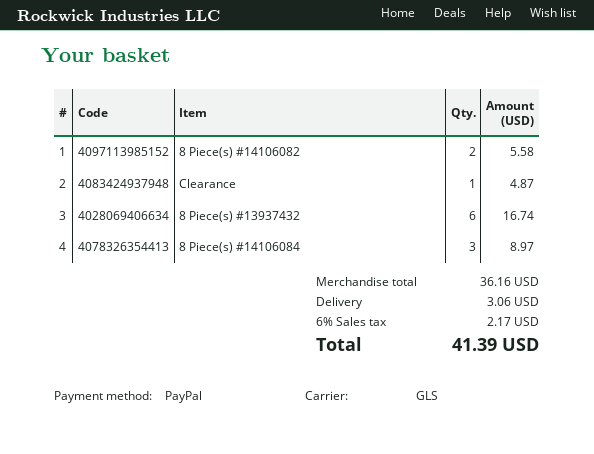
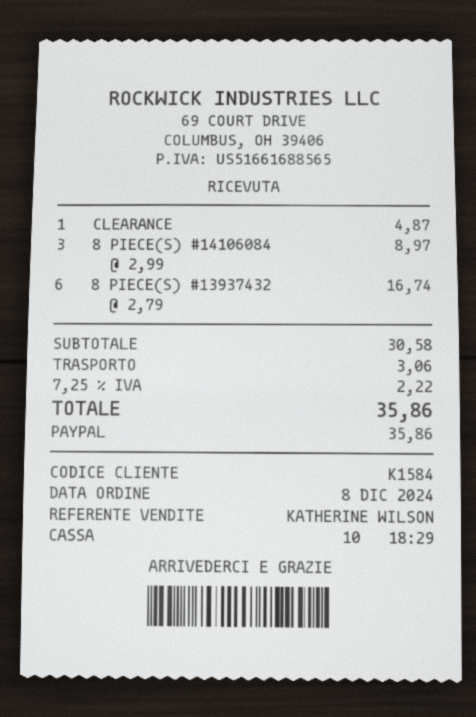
8 Piece(s) #14106082: 2 for 5.58 -> none
subtotal: 36.16 -> 30.58
tax: 6% = 2.17 -> 7.25% = 2.22
total: 41.39 -> 35.86

